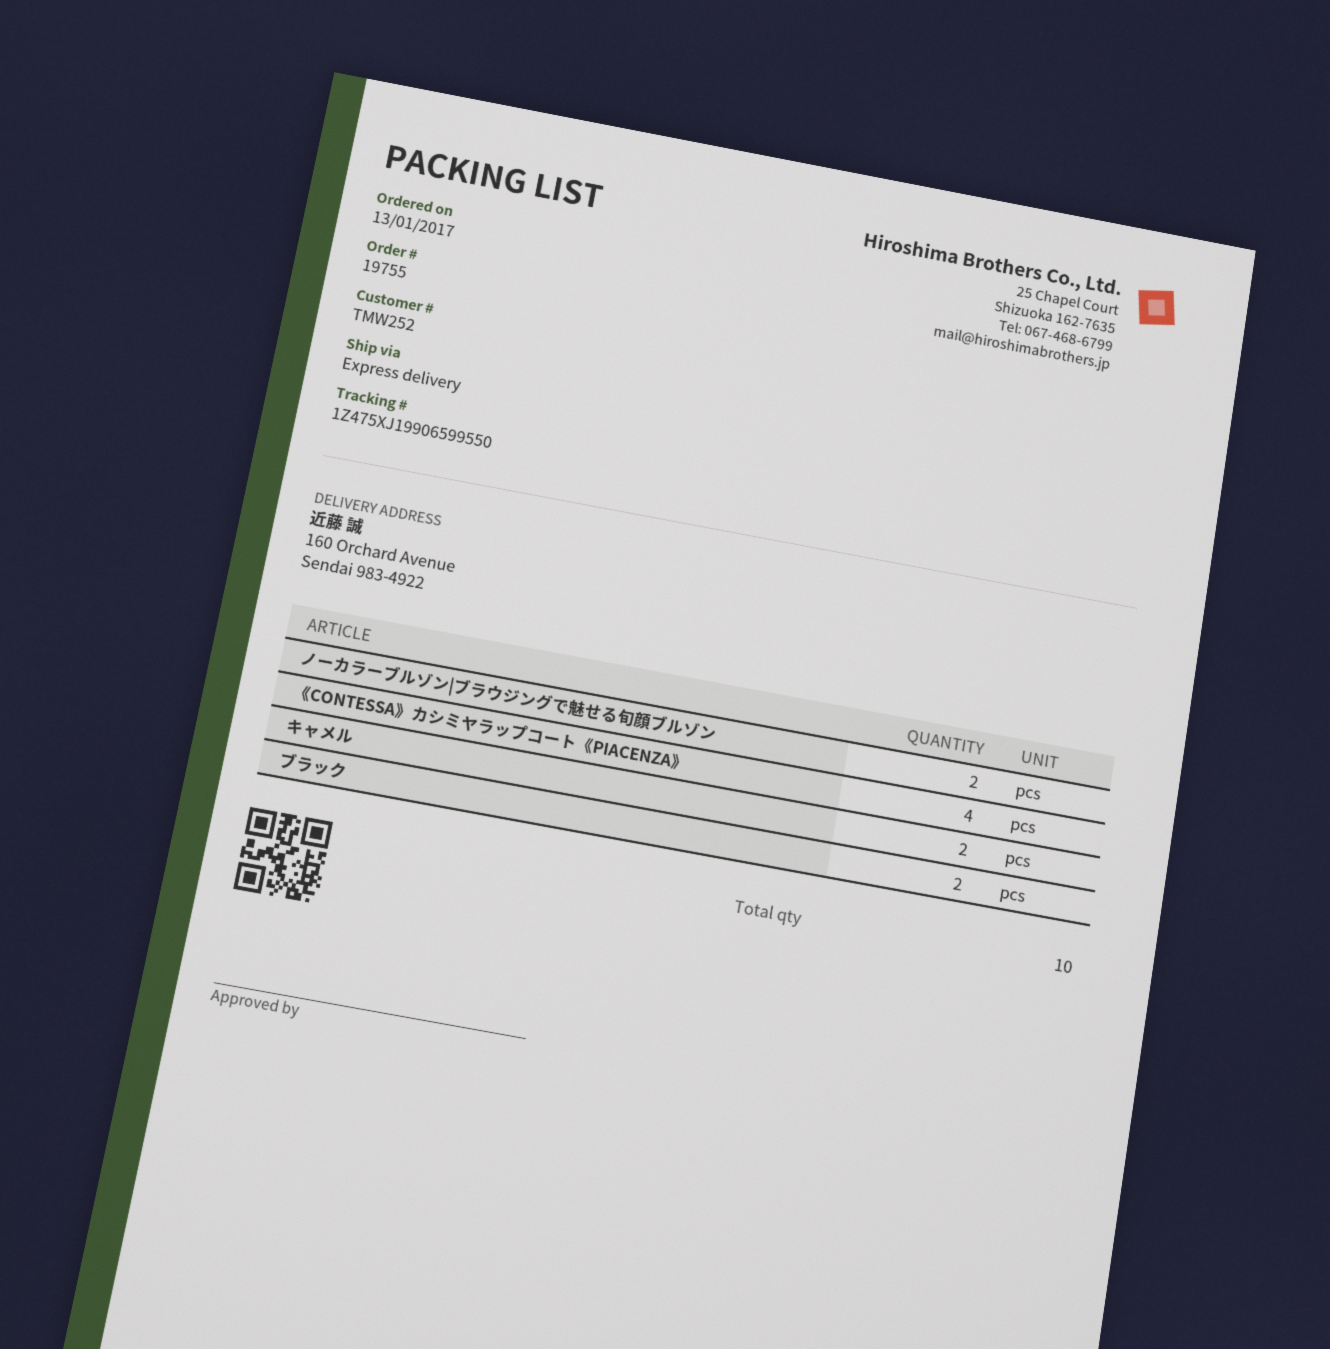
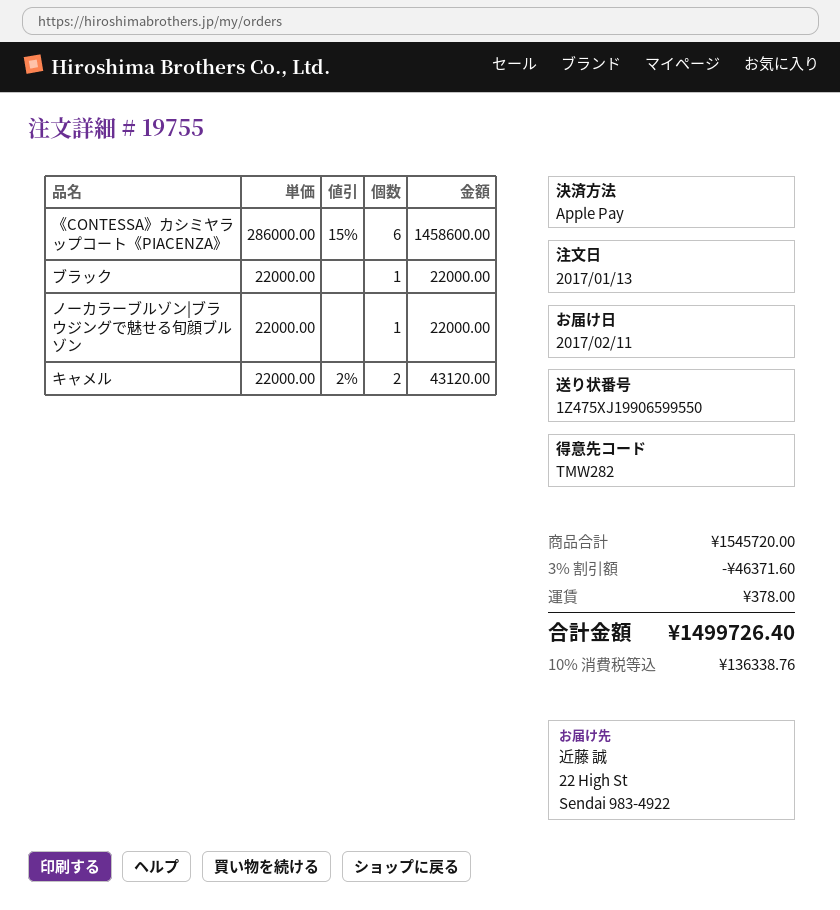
customer number: TMW252 -> TMW282
ship to: 160 Orchard Avenue, Sendai 983-4922 -> 22 High St, Sendai 983-4922
ノーカラーブルゾン|ブラウジングで魅せる旬顔ブルゾン: 2 -> 1
《CONTESSA》カシミヤラップコート《PIACENZA》: 4 -> 6
ブラック: 2 -> 1

